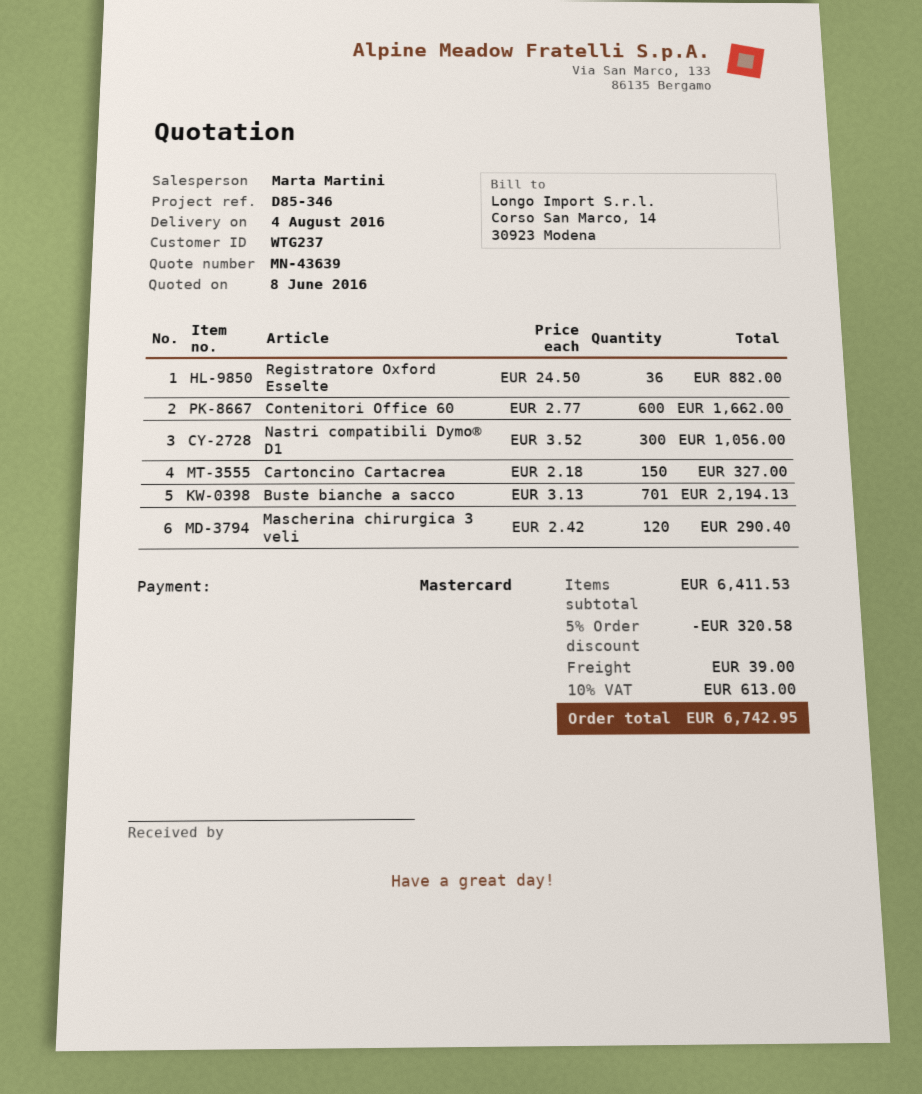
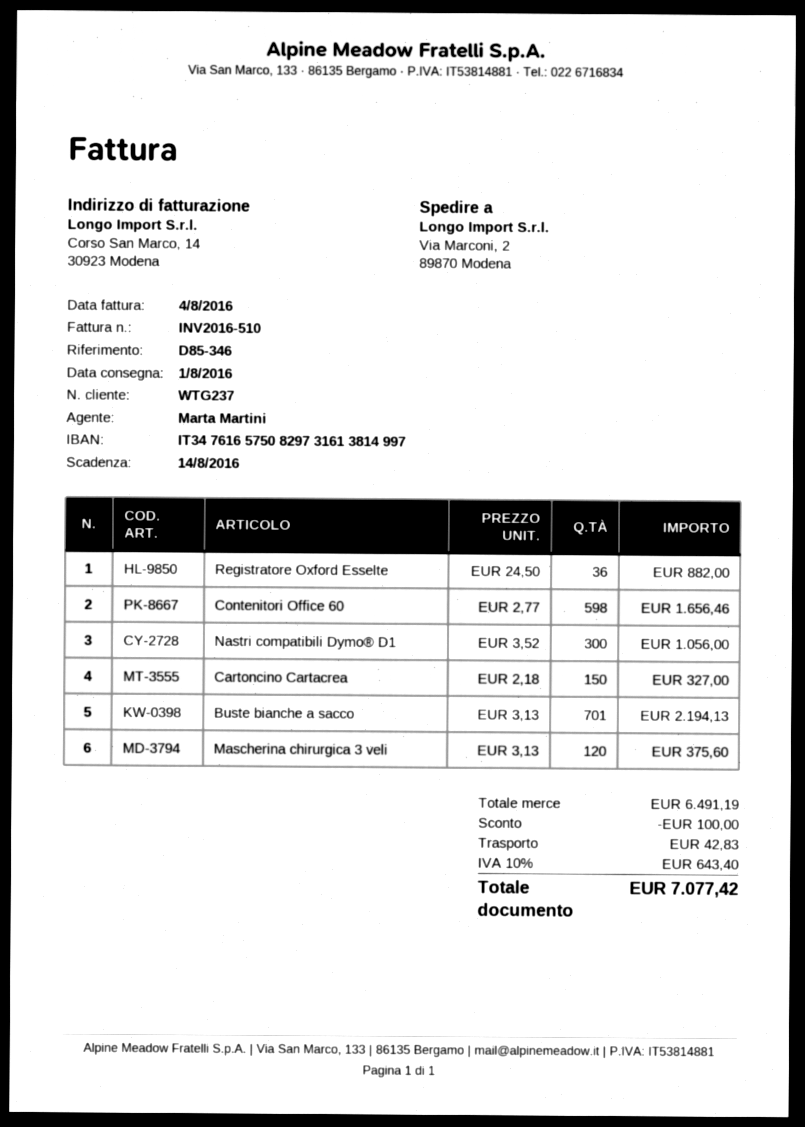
delivery date: 2016-08-04 -> 2016-08-01
Contenitori Office 60: 600 x 2.77 = 1662.00 -> 598 x 2.77 = 1656.46
Mascherina chirurgica 3 veli: 120 x 2.42 = 290.40 -> 120 x 3.13 = 375.60
subtotal: 6411.53 -> 6491.19
discount: 320.58 -> 100.00
shipping: 39.00 -> 42.83
tax: 10% = 613.00 -> 10% = 643.40
total: 6742.95 -> 7077.42

